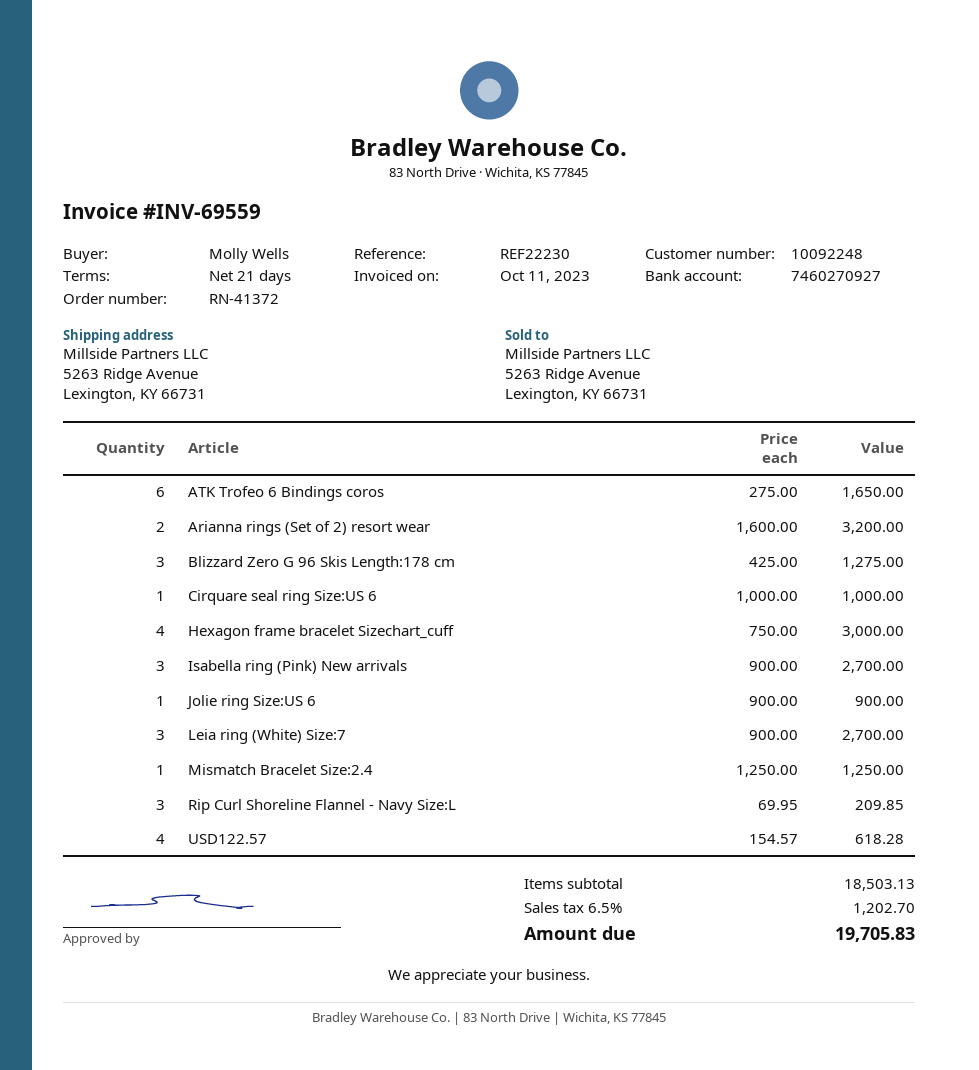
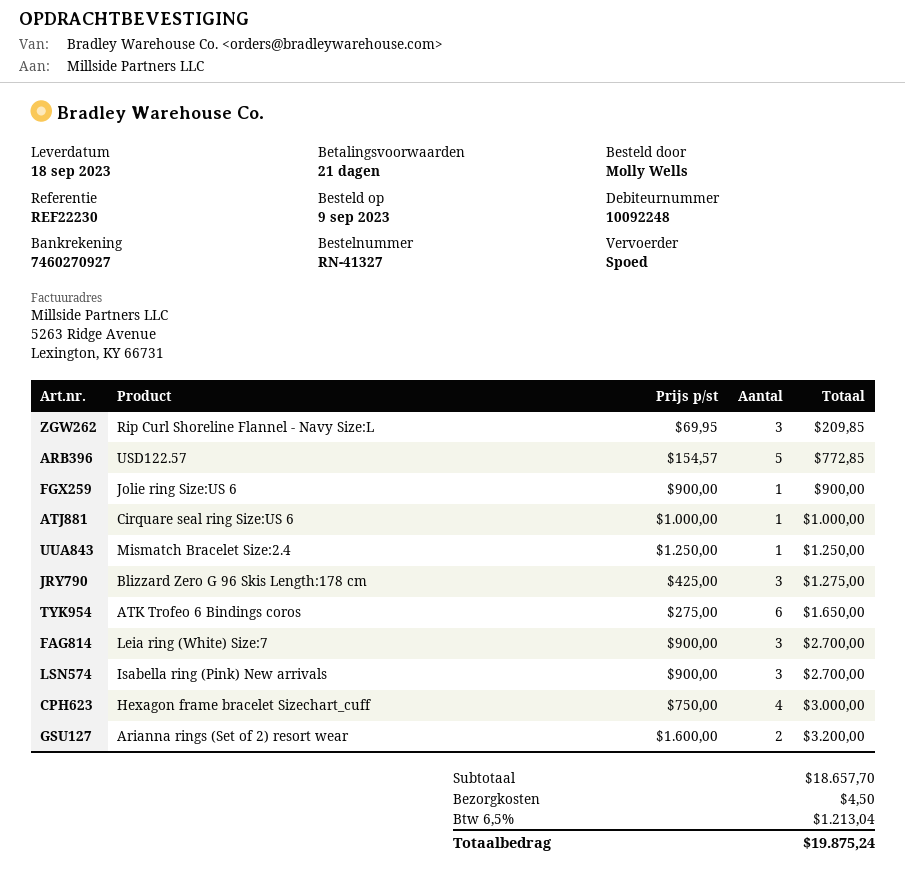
order number: RN-41372 -> RN-41327
USD122.57: 4 x 154.57 = 618.28 -> 5 x 154.57 = 772.85
subtotal: 18503.13 -> 18657.70
shipping: none -> 4.50
tax: 6.5% = 1202.70 -> 6.5% = 1213.04
total: 19705.83 -> 19875.24

